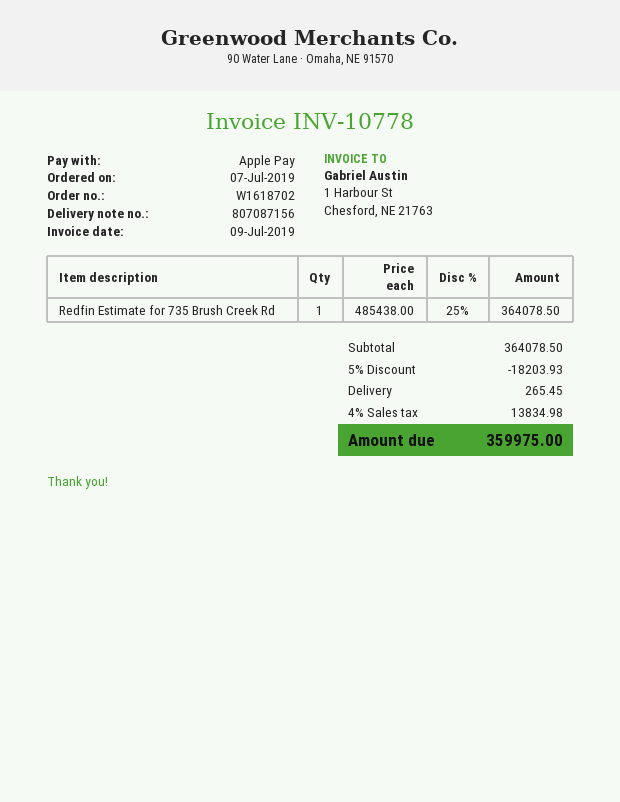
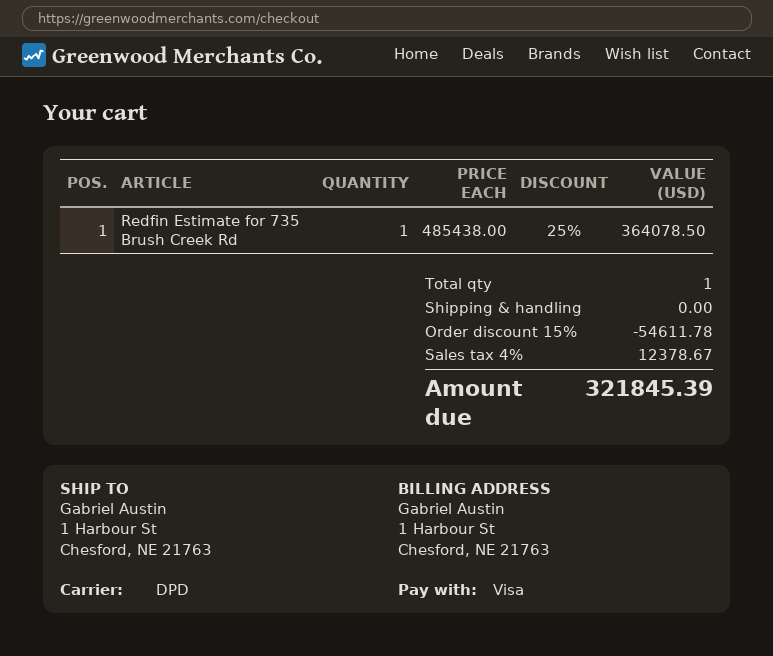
payment method: Apple Pay -> Visa
discount: 5% = 18203.93 -> 15% = 54611.78
shipping: 265.45 -> 0.00
tax: 4% = 13834.98 -> 4% = 12378.67
total: 359975.00 -> 321845.39

